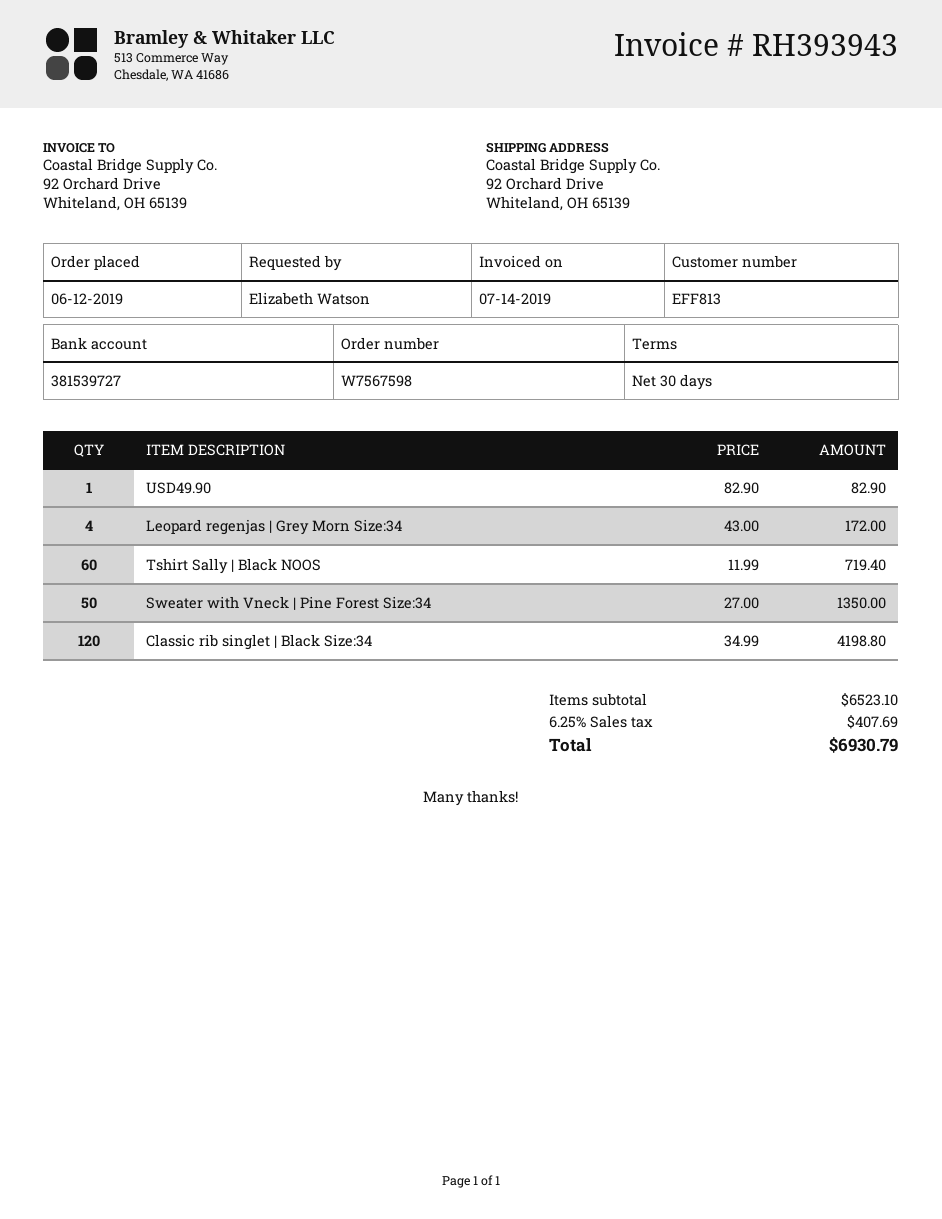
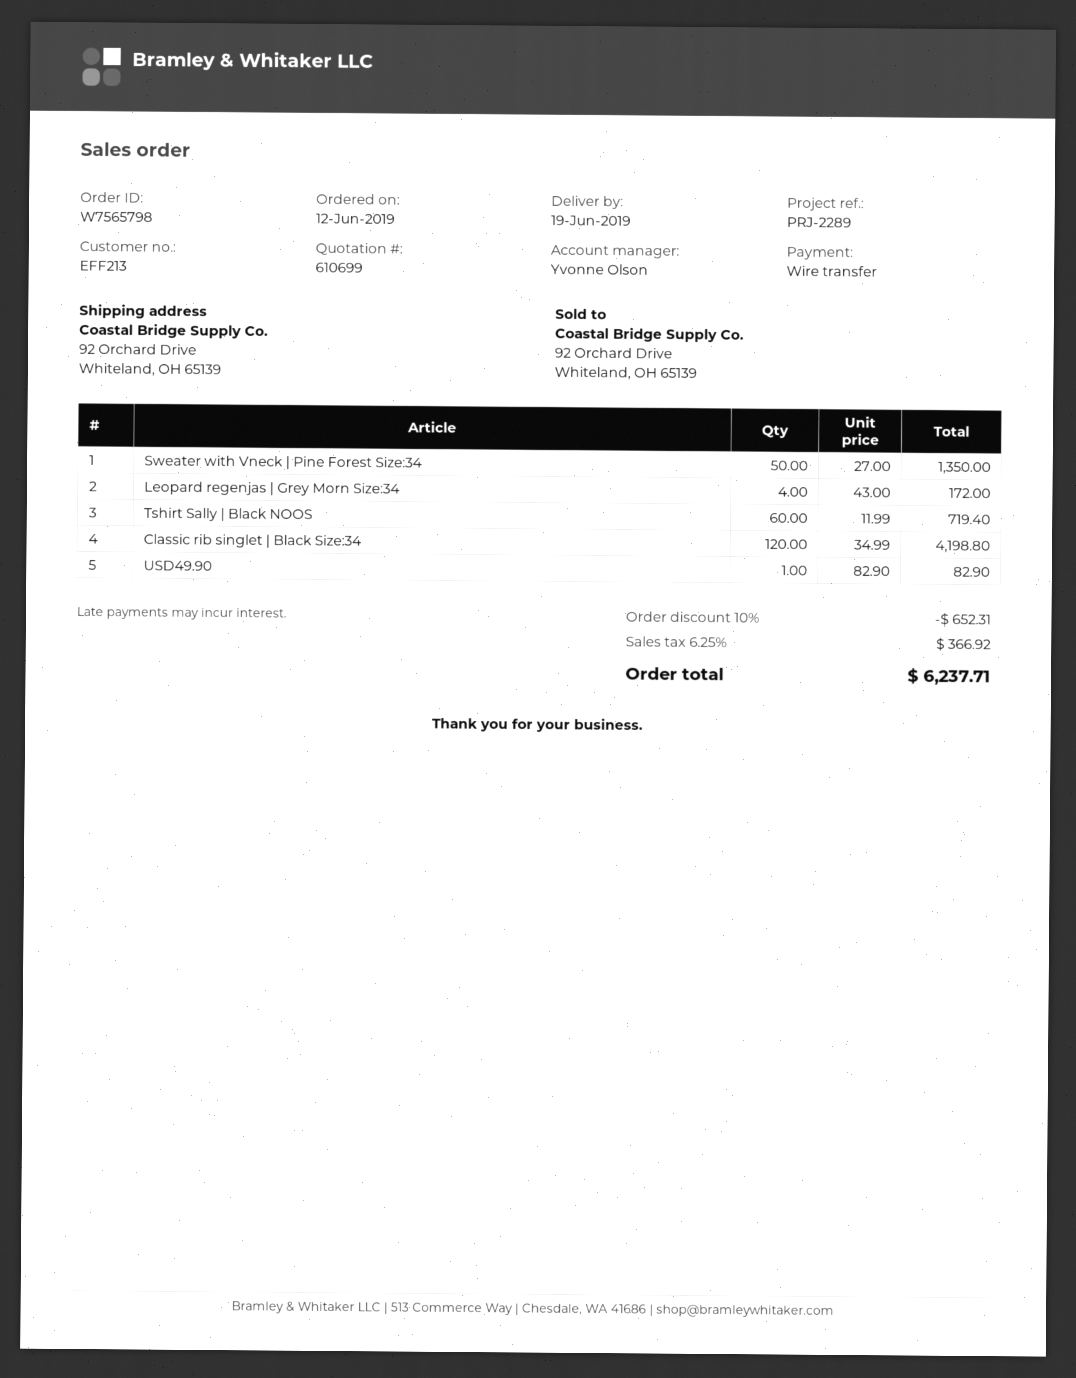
order number: W7567598 -> W7565798
customer number: EFF813 -> EFF213
discount: none -> 10% = 652.31
tax: 6.25% = 407.69 -> 6.25% = 366.92
total: 6930.79 -> 6237.71

